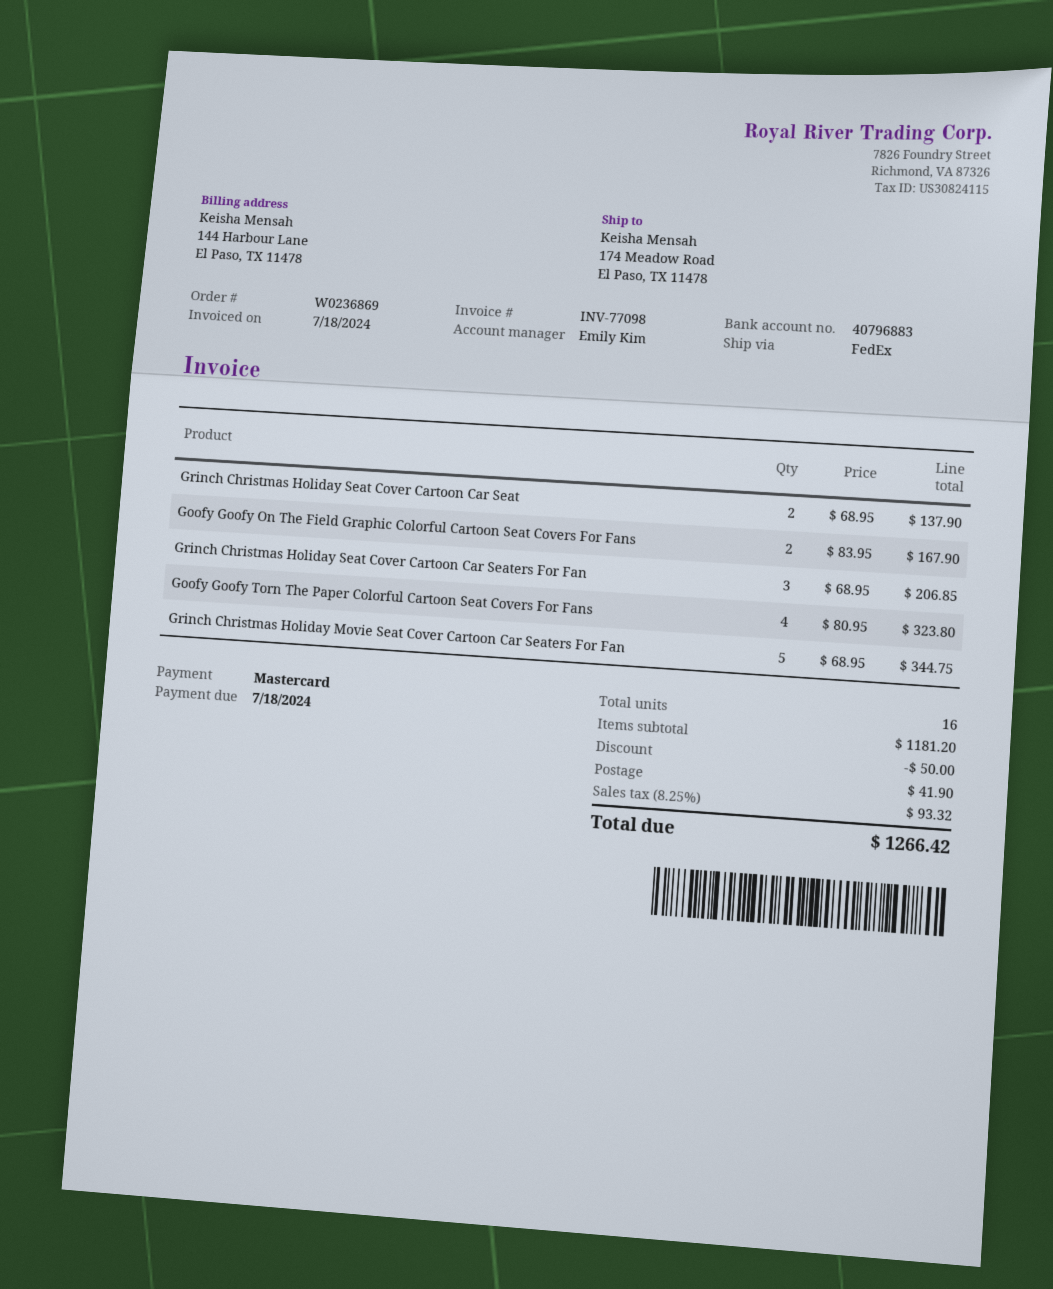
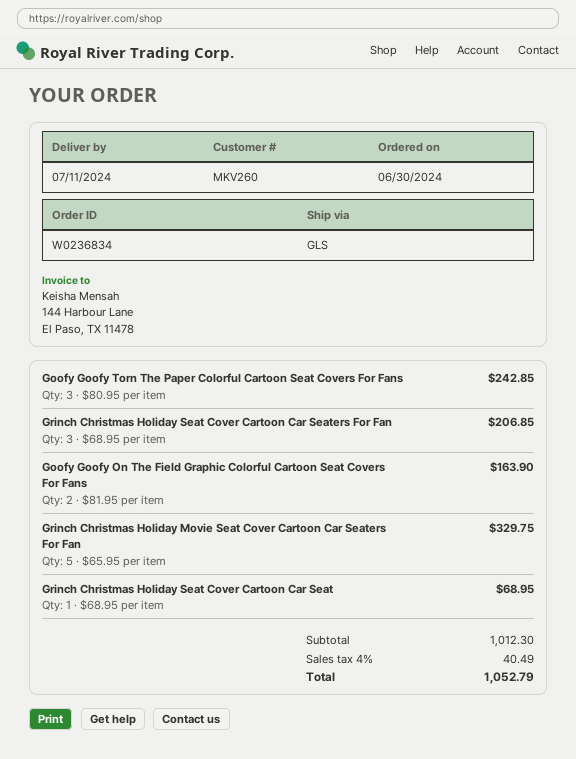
order number: W0236869 -> W0236834
shipping method: FedEx -> GLS
Grinch Christmas Holiday Seat Cover Cartoon Car Seat: 2 x 68.95 = 137.90 -> 1 x 68.95 = 68.95
Goofy Goofy On The Field Graphic Colorful Cartoon Seat Covers For Fans: 2 x 83.95 = 167.90 -> 2 x 81.95 = 163.90
Goofy Goofy Torn The Paper Colorful Cartoon Seat Covers For Fans: 4 x 80.95 = 323.80 -> 3 x 80.95 = 242.85
Grinch Christmas Holiday Movie Seat Cover Cartoon Car Seaters For Fan: 5 x 68.95 = 344.75 -> 5 x 65.95 = 329.75
subtotal: 1181.20 -> 1012.30
discount: 50.00 -> none
shipping: 41.90 -> none
tax: 8.25% = 93.32 -> 4% = 40.49
total: 1266.42 -> 1052.79

